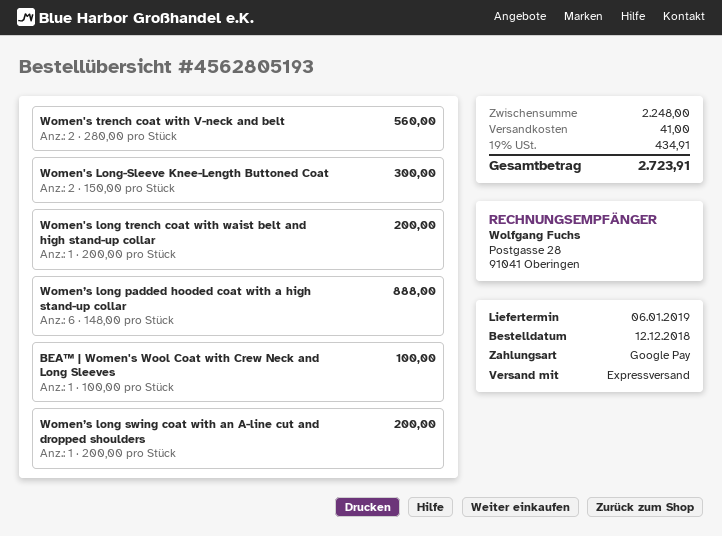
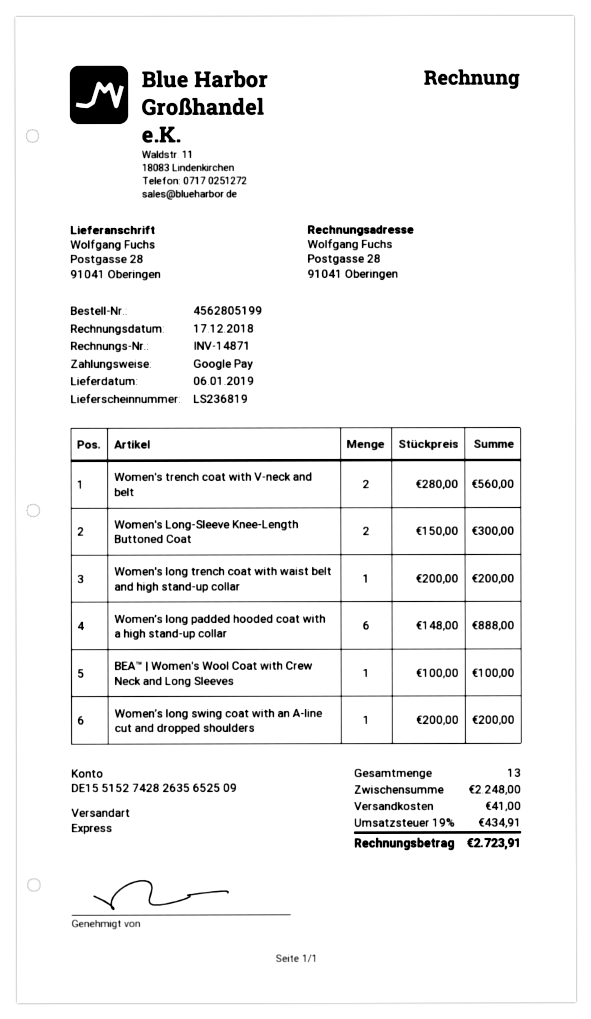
order number: 4562805193 -> 4562805199

